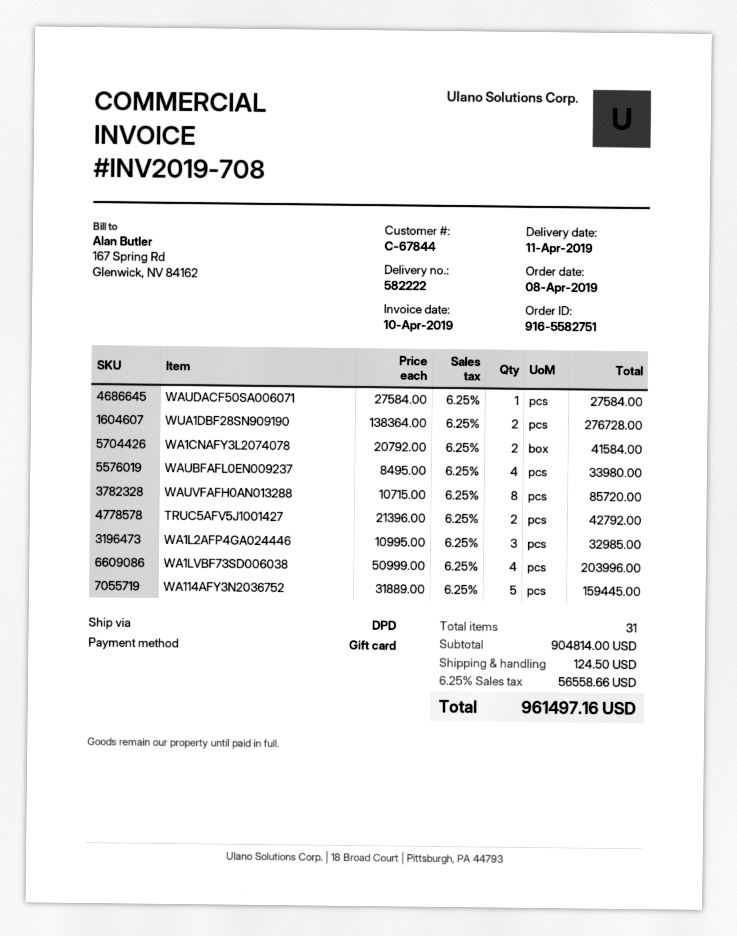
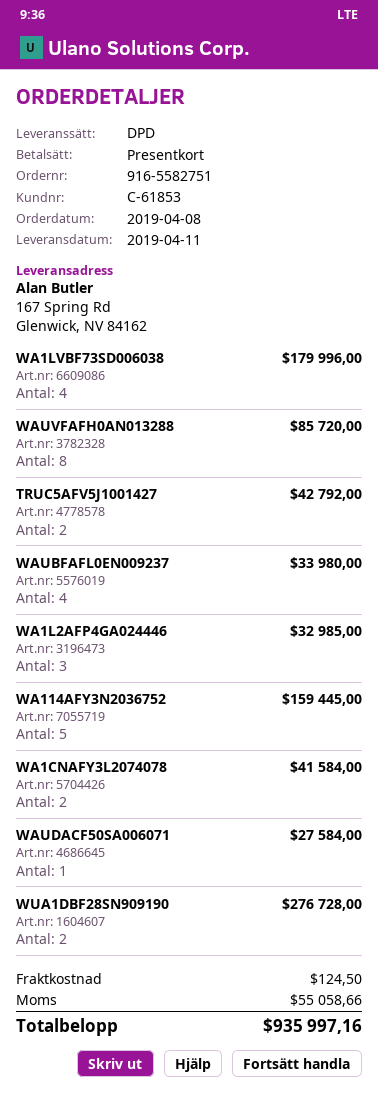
customer number: C-67844 -> C-61853
WA1LVBF73SD006038: 4 for 203996.00 -> 4 for 179996.00
tax: 56558.66 -> 55058.66
total: 961497.16 -> 935997.16

